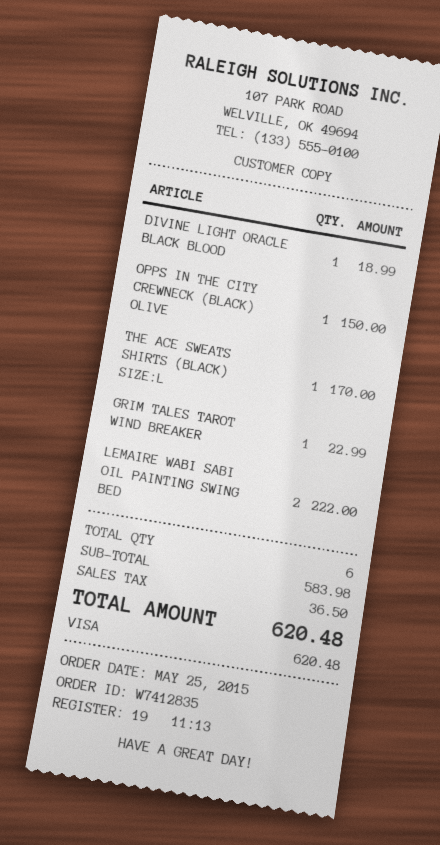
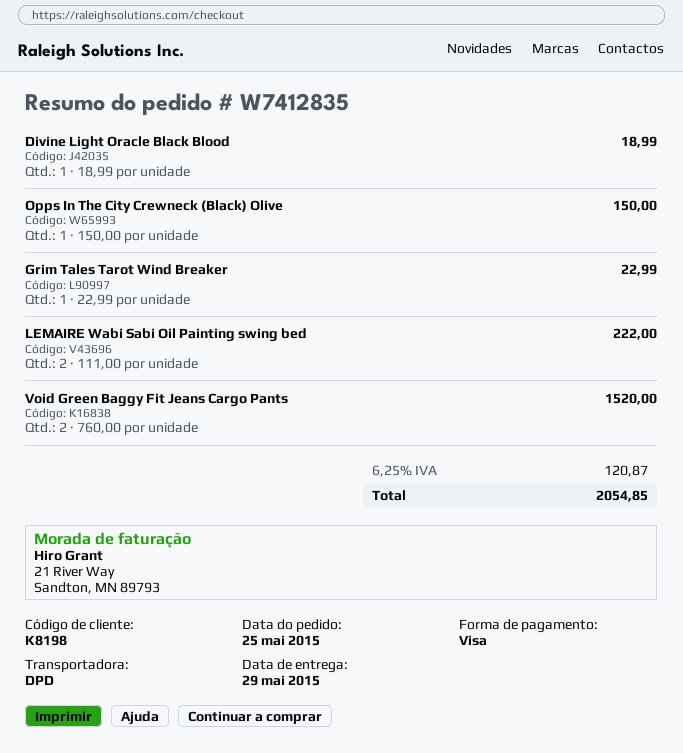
THE ACE SWEATS SHIRTS (BLACK) SIZE:L: 1 for 170.00 -> none
Void Green Baggy Fit Jeans Cargo Pants: none -> 2 for 1520.00
tax: 36.50 -> 120.87
total: 620.48 -> 2054.85

